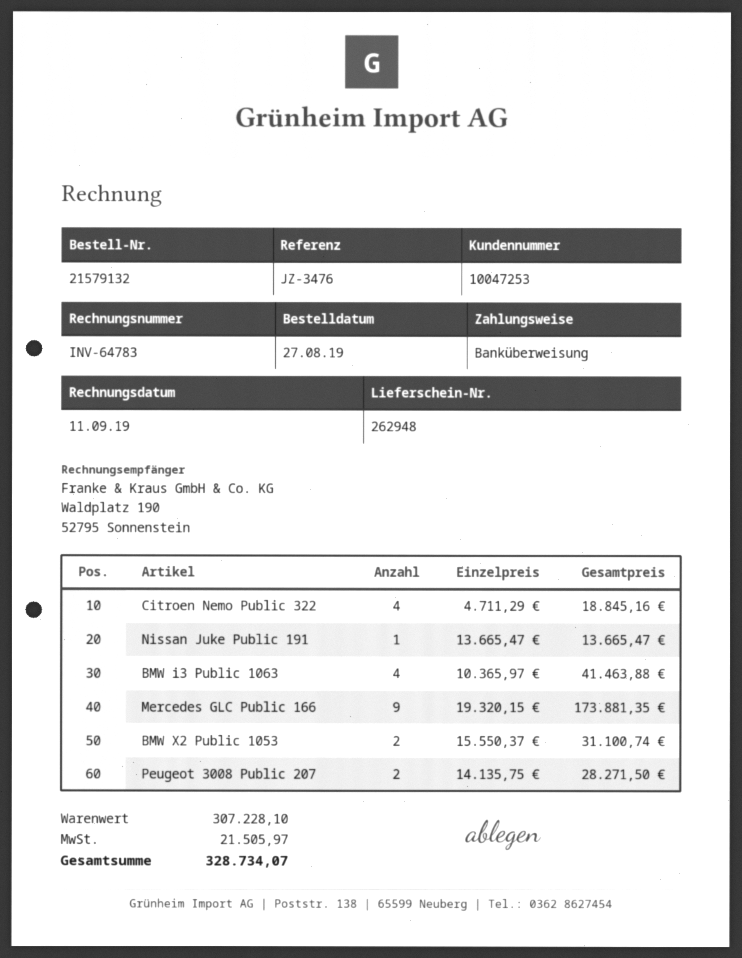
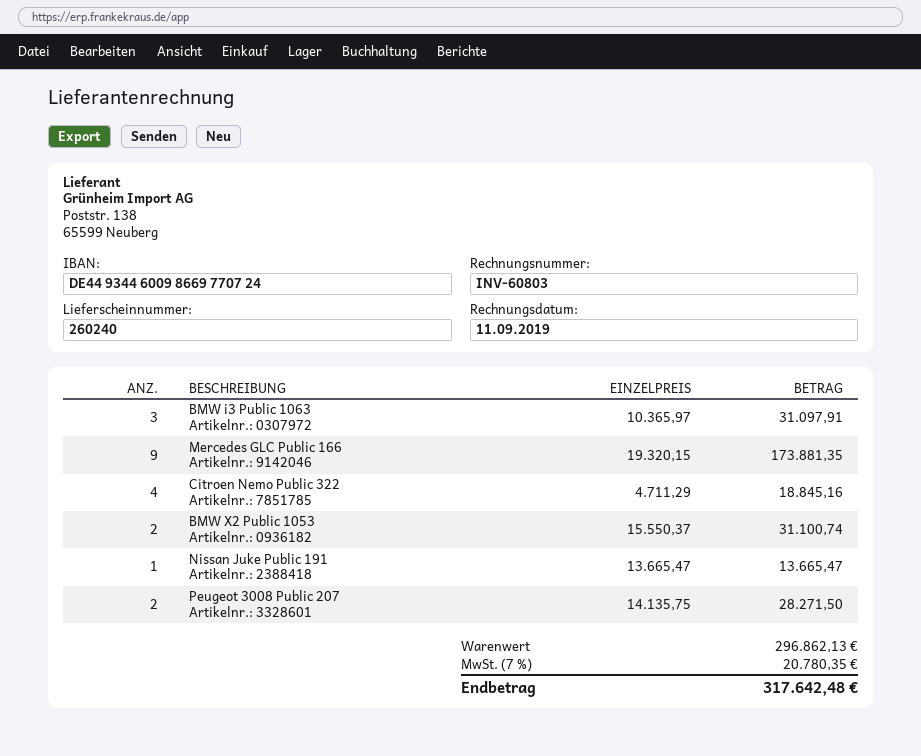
delivery note number: 262948 -> 260240
invoice number: INV-64783 -> INV-60803
BMW i3 Public 1063: 4 x 10365.97 = 41463.88 -> 3 x 10365.97 = 31097.91
subtotal: 307228.10 -> 296862.13
tax: 21505.97 -> 20780.35
total: 328734.07 -> 317642.48

